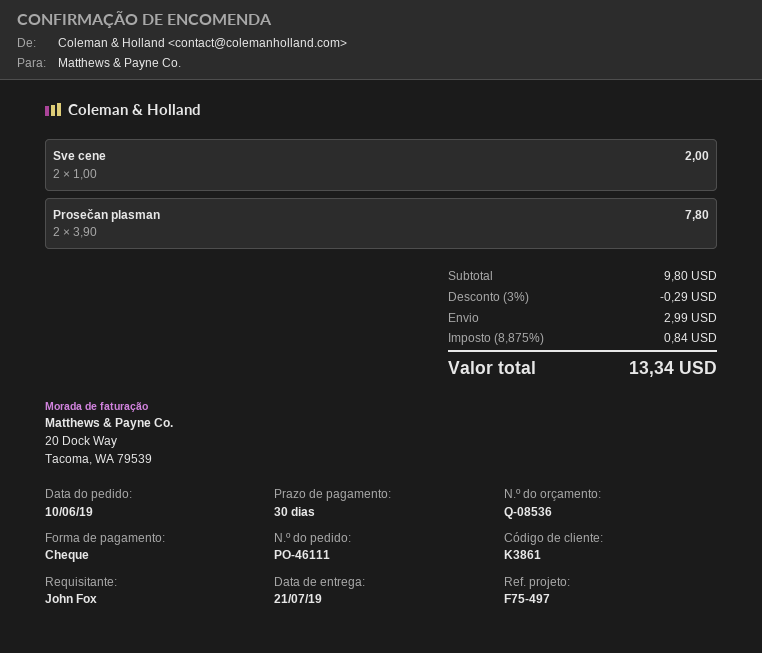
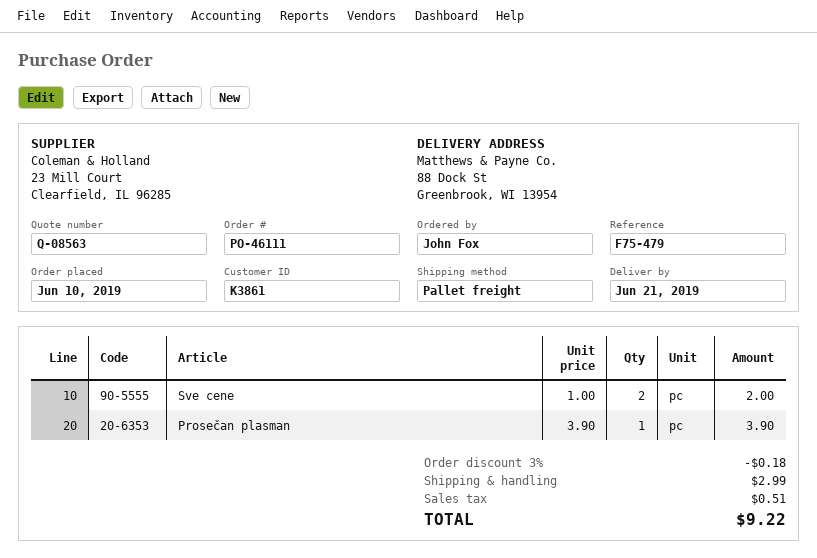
quote number: Q-08536 -> Q-08563
delivery date: 2019-07-21 -> 2019-06-21
reference: F75-497 -> F75-479
Prosečan plasman: 2 x 3.90 = 7.80 -> 1 x 3.90 = 3.90
discount: 3% = 0.29 -> 3% = 0.18
tax: 0.84 -> 0.51
total: 13.34 -> 9.22

